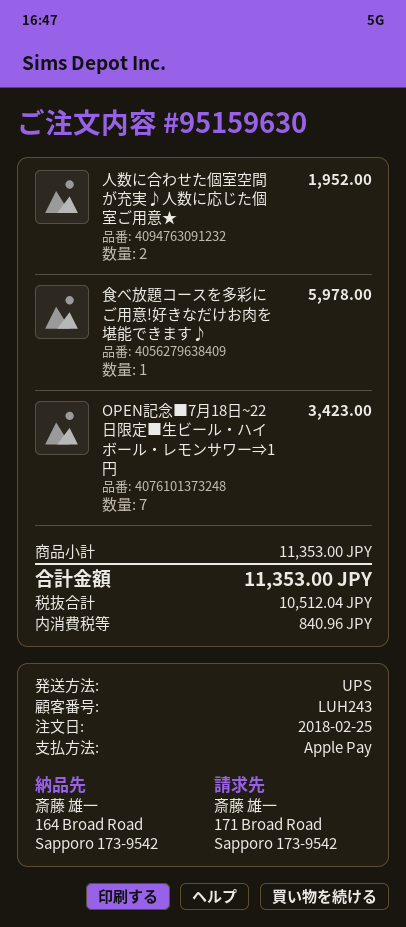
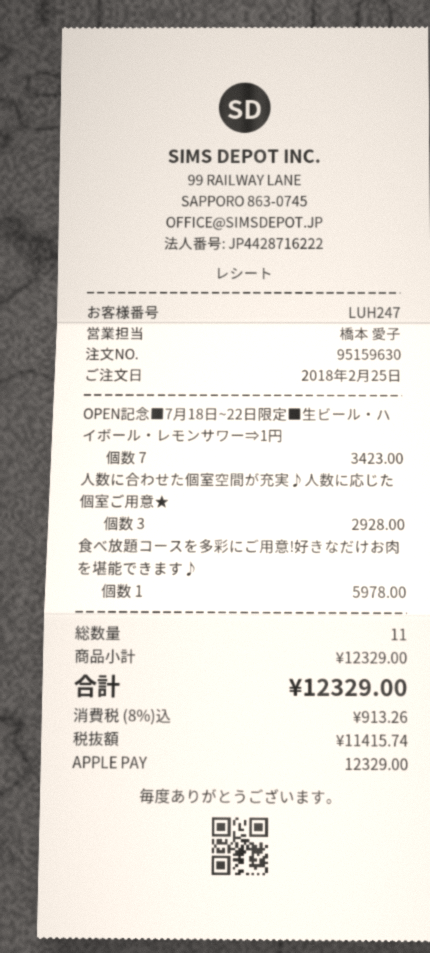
customer number: LUH243 -> LUH247
人数に合わせた個室空間が充実♪人数に応じた個室ご用意★: 2 for 1952.00 -> 3 for 2928.00
subtotal: 11353.00 -> 12329.00
net: 10512.04 -> 11415.74
tax: 840.96 -> 913.26
total: 11353.00 -> 12329.00

